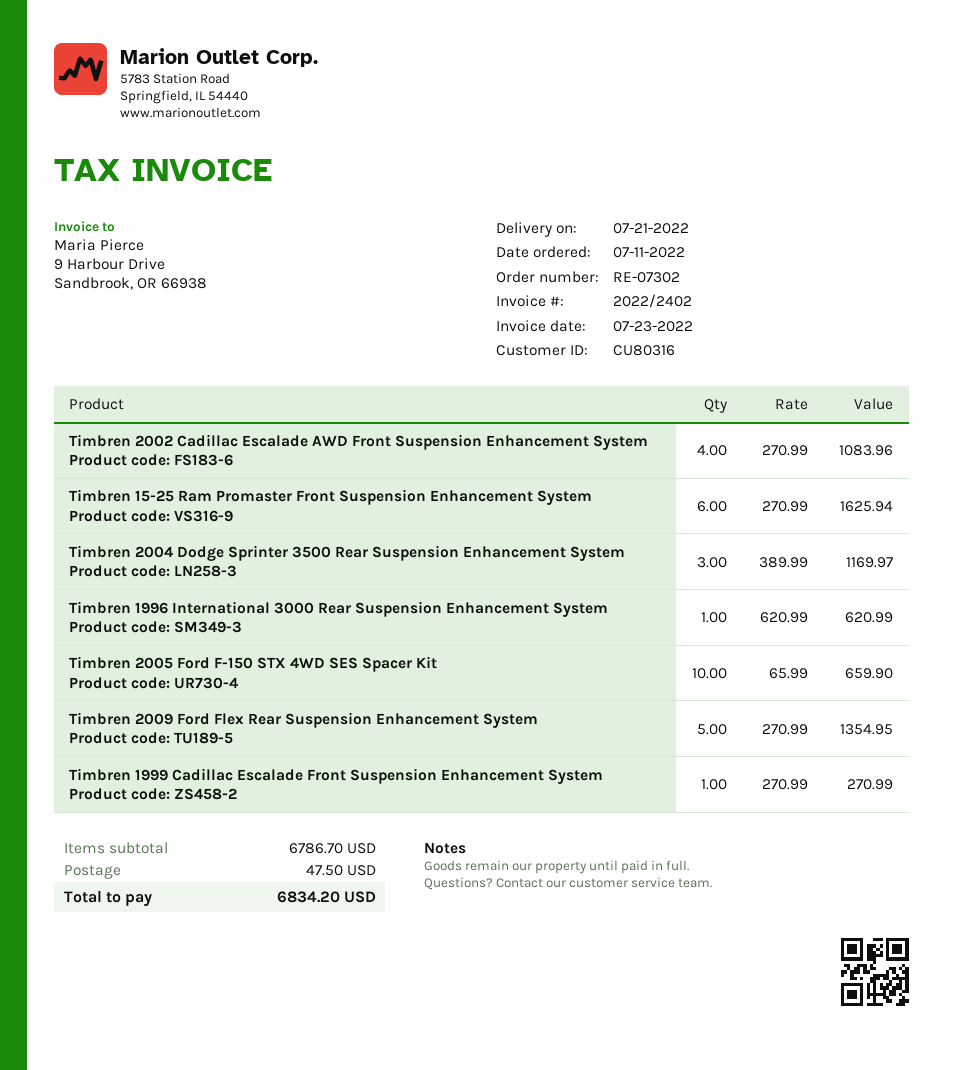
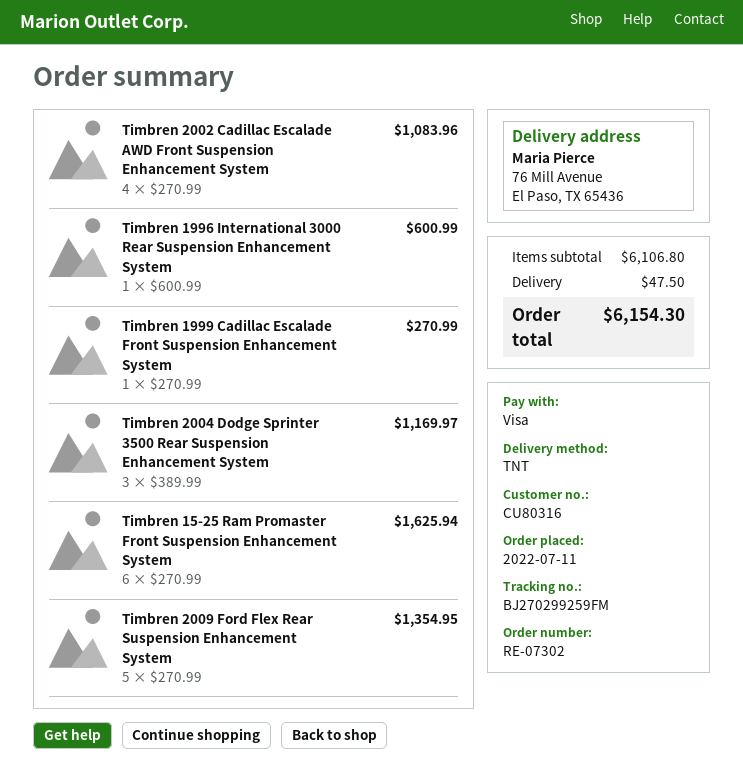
Timbren 1996 International 3000 Rear Suspension Enhancement System: 1 x 620.99 = 620.99 -> 1 x 600.99 = 600.99
Timbren 2005 Ford F-150 STX 4WD SES Spacer Kit: 10 x 65.99 = 659.90 -> none
subtotal: 6786.70 -> 6106.80
total: 6834.20 -> 6154.30

